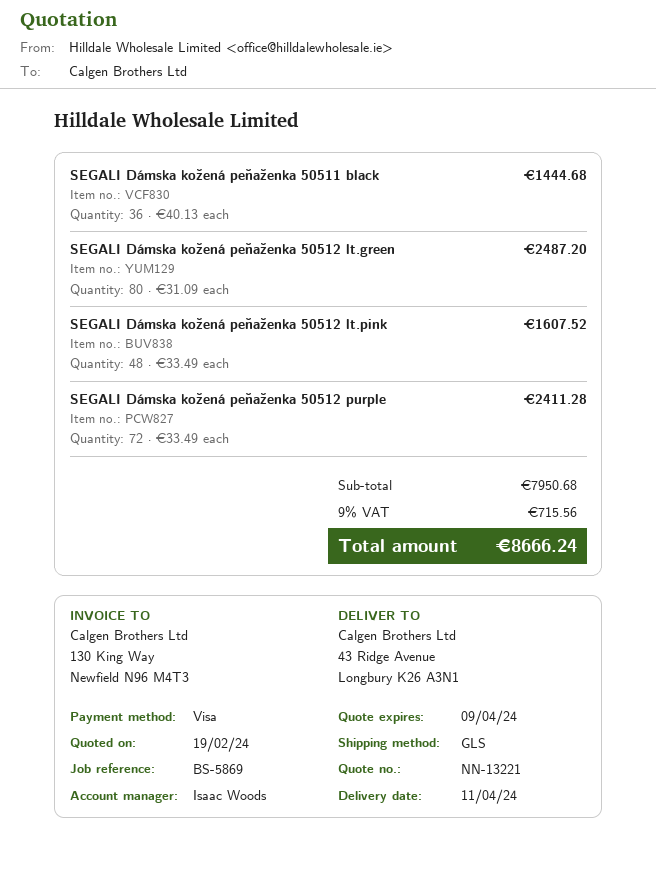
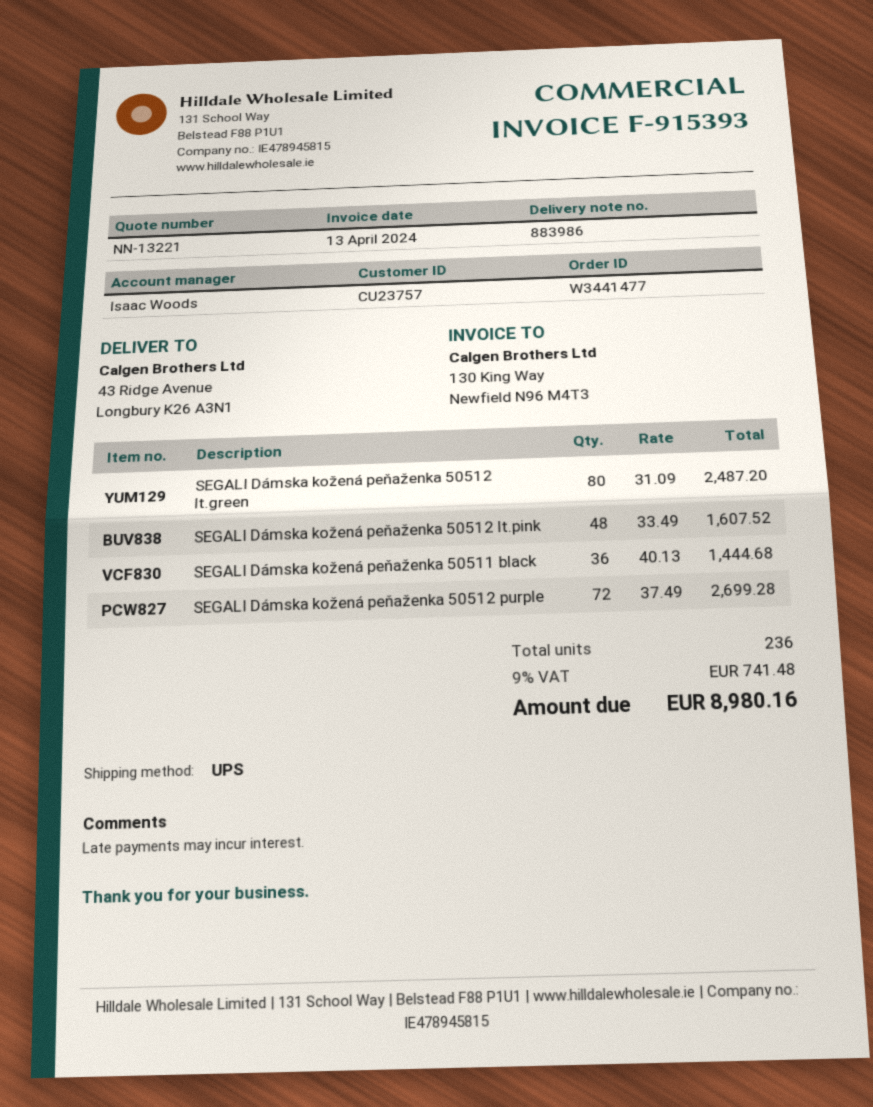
shipping method: GLS -> UPS
SEGALI Dámska kožená peňaženka 50512 purple: 72 x 33.49 = 2411.28 -> 72 x 37.49 = 2699.28
tax: 9% = 715.56 -> 9% = 741.48
total: 8666.24 -> 8980.16

